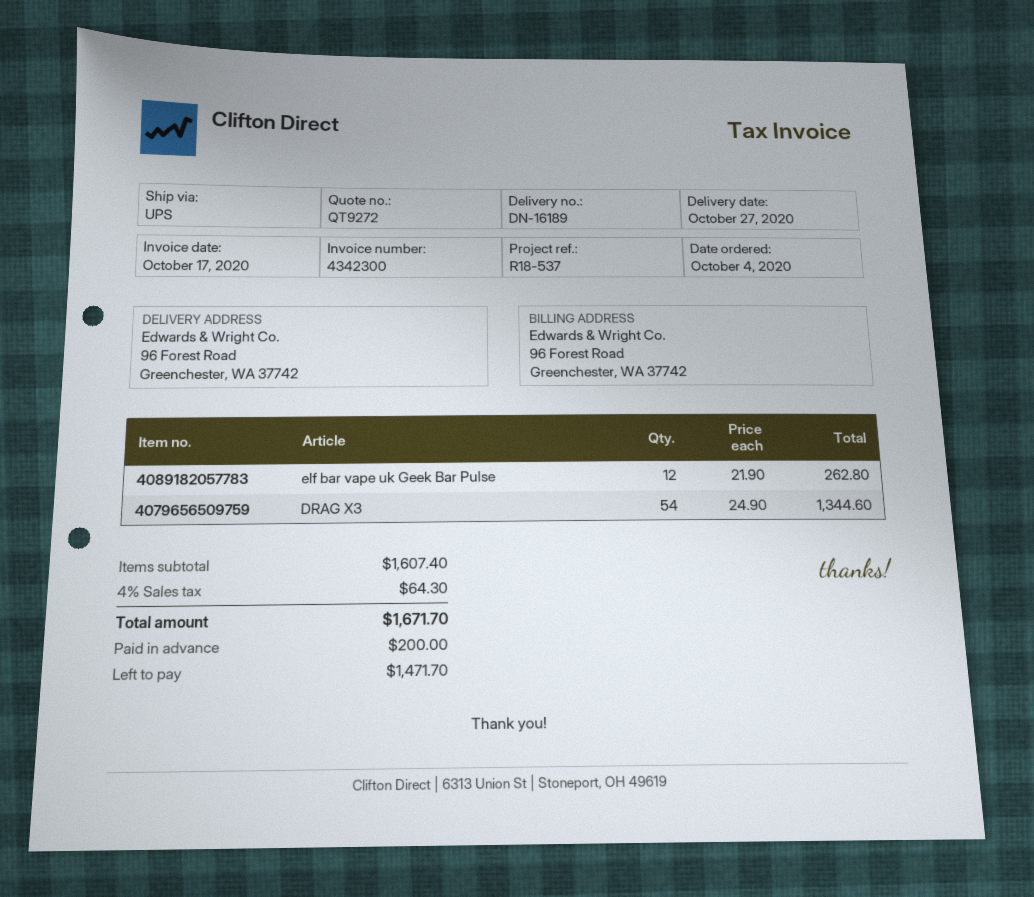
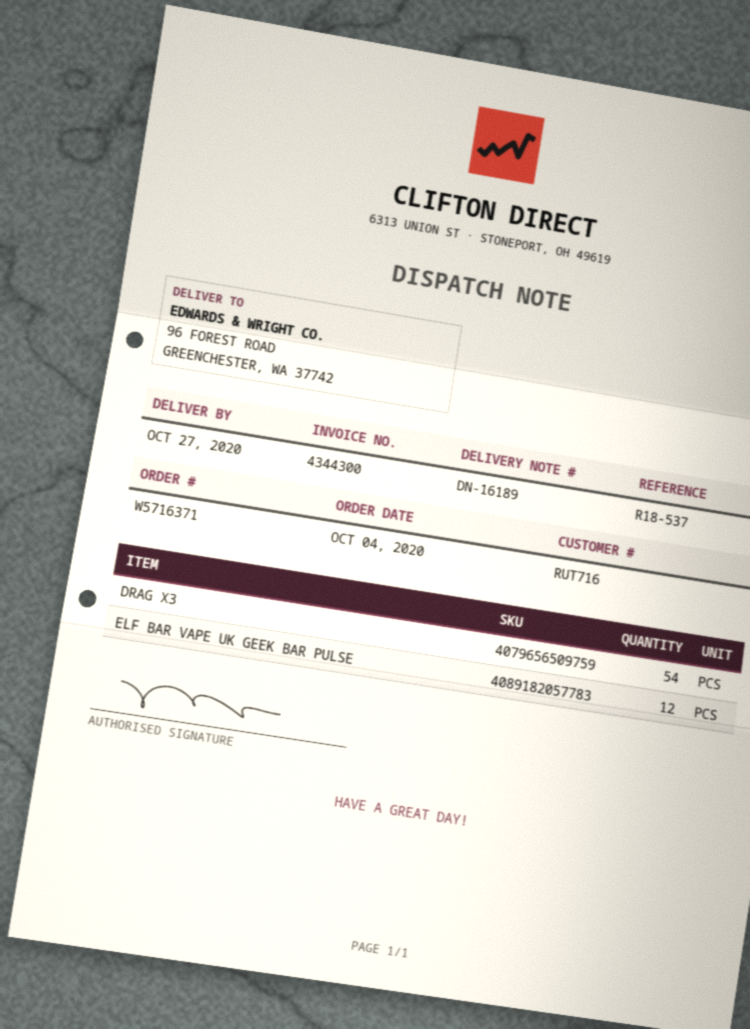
invoice number: 4342300 -> 4344300

